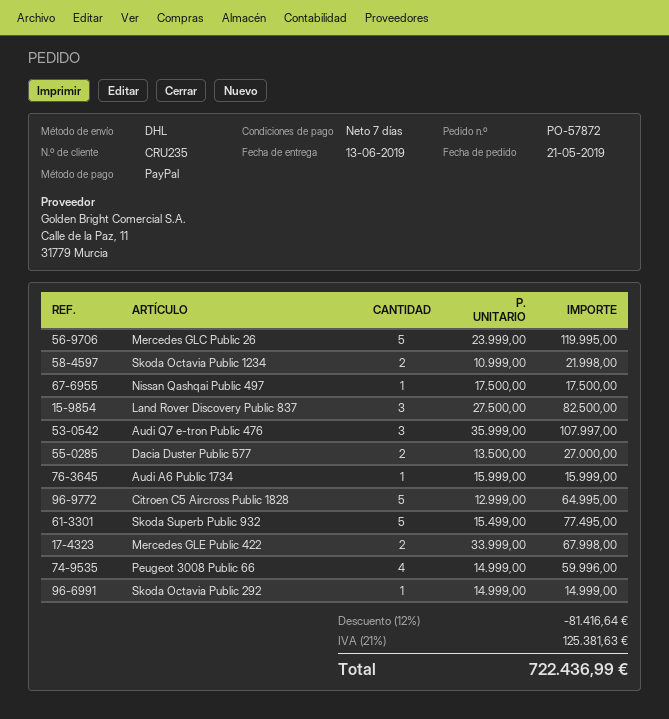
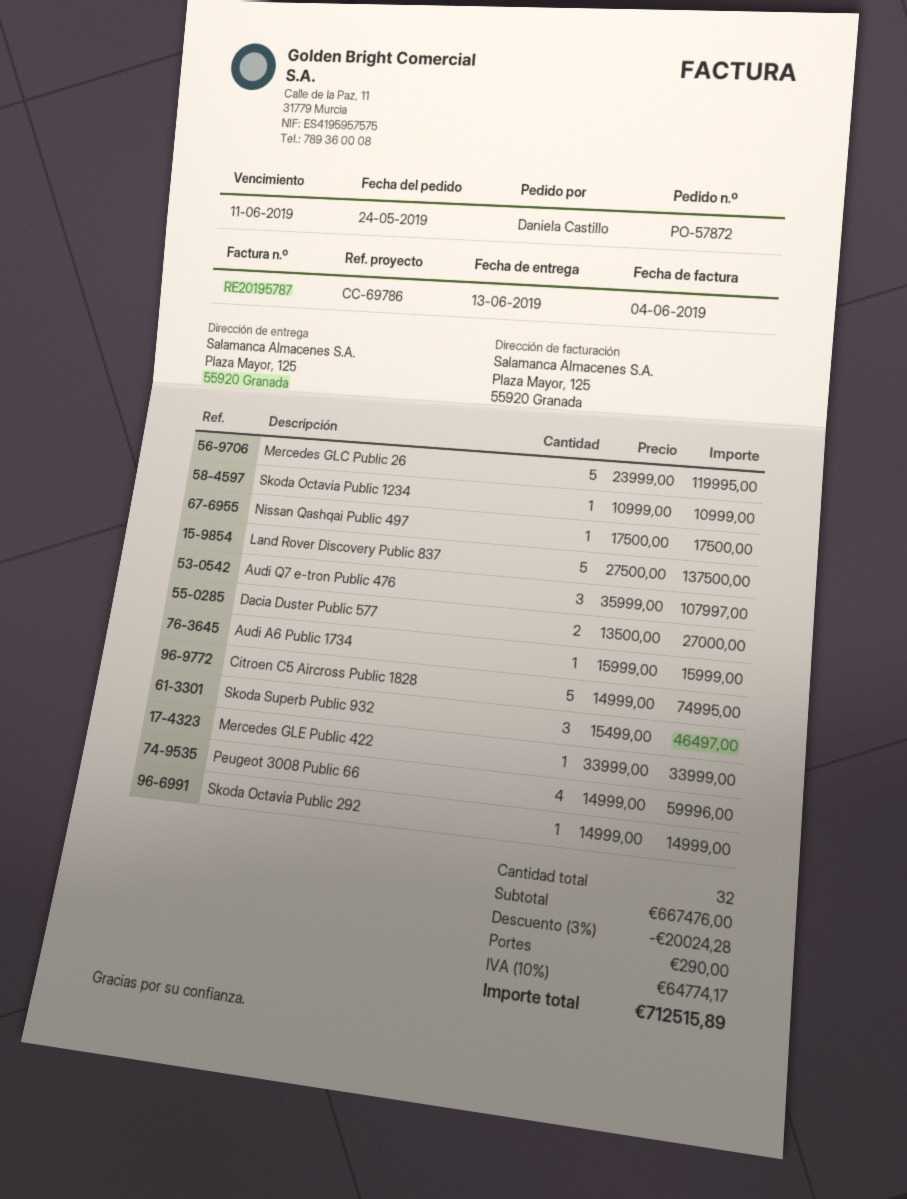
order date: 2019-05-21 -> 2019-05-24
Skoda Octavia Public 1234: 2 x 10999.00 = 21998.00 -> 1 x 10999.00 = 10999.00
Land Rover Discovery Public 837: 3 x 27500.00 = 82500.00 -> 5 x 27500.00 = 137500.00
Citroen C5 Aircross Public 1828: 5 x 12999.00 = 64995.00 -> 5 x 14999.00 = 74995.00
Skoda Superb Public 932: 5 x 15499.00 = 77495.00 -> 3 x 15499.00 = 46497.00
Mercedes GLE Public 422: 2 x 33999.00 = 67998.00 -> 1 x 33999.00 = 33999.00
discount: 12% = 81416.64 -> 3% = 20024.28
shipping: none -> 290.00
tax: 21% = 125381.63 -> 10% = 64774.17
total: 722436.99 -> 712515.89

